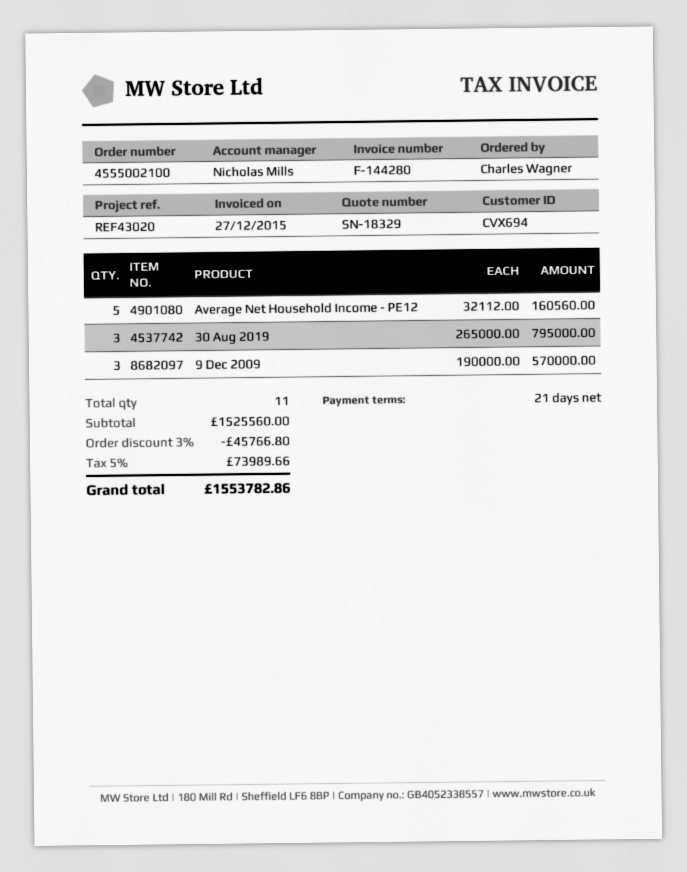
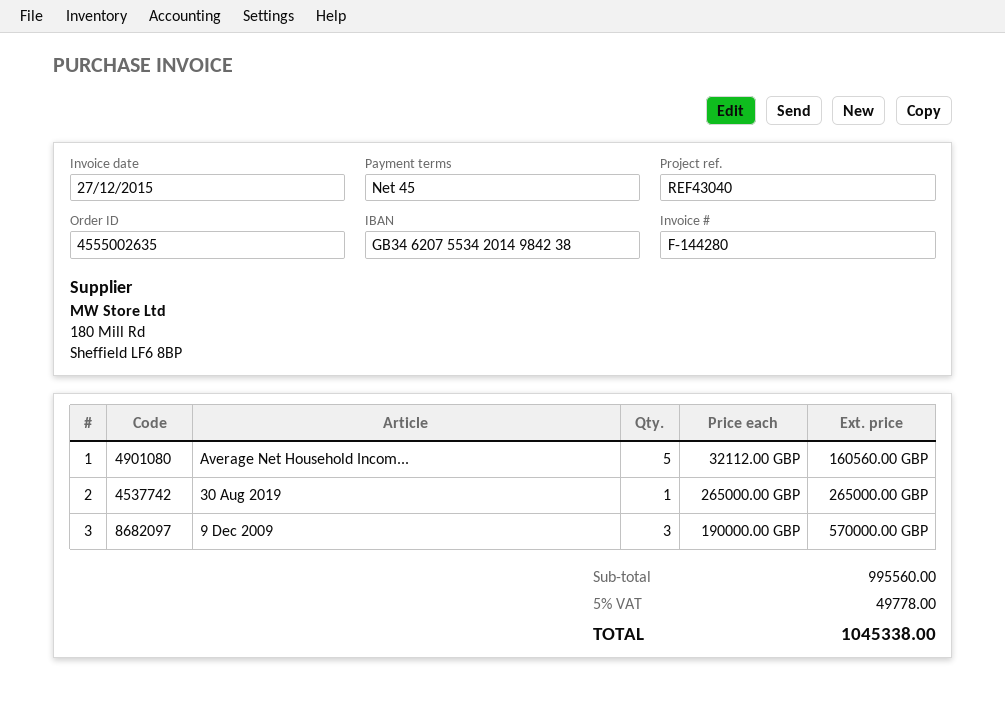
order number: 4555002100 -> 4555002635
payment terms: 21 days -> 45 days
reference: REF43020 -> REF43040
30 Aug 2019: 3 x 265000.00 = 795000.00 -> 1 x 265000.00 = 265000.00
subtotal: 1525560.00 -> 995560.00
discount: 3% = 45766.80 -> none
tax: 5% = 73989.66 -> 5% = 49778.00
total: 1553782.86 -> 1045338.00

